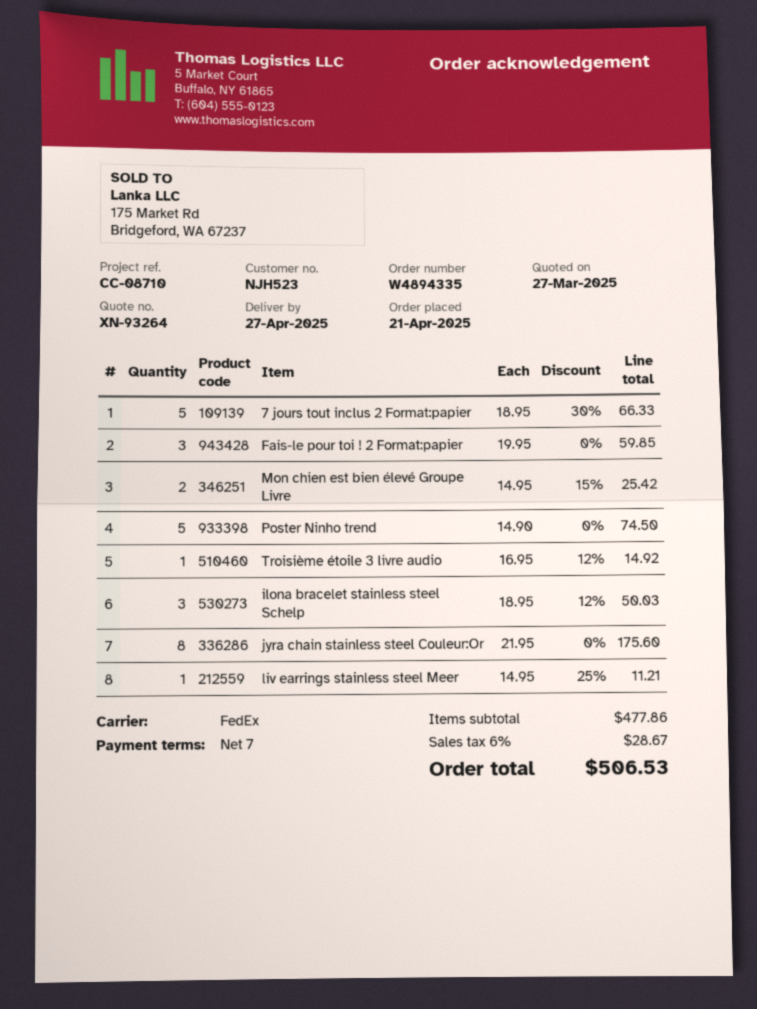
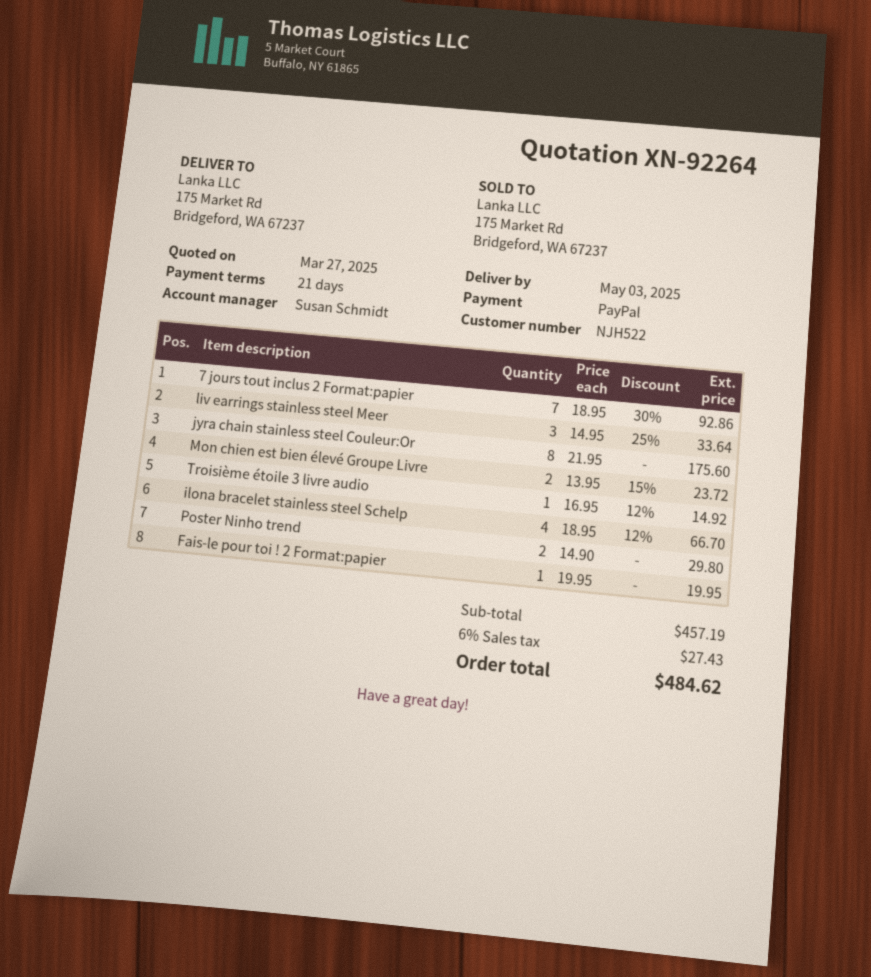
quote number: XN-93264 -> XN-92264
delivery date: 2025-04-27 -> 2025-05-03
payment terms: 7 days -> 21 days
customer number: NJH523 -> NJH522
7 jours tout inclus 2 Format:papier: 5 x 18.95 - 30% = 66.33 -> 7 x 18.95 - 30% = 92.86
Fais-le pour toi ! 2 Format:papier: 3 x 19.95 = 59.85 -> 1 x 19.95 = 19.95
Mon chien est bien élevé Groupe Livre: 2 x 14.95 - 15% = 25.42 -> 2 x 13.95 - 15% = 23.72
Poster Ninho trend: 5 x 14.90 = 74.50 -> 2 x 14.90 = 29.80
ilona bracelet stainless steel Schelp: 3 x 18.95 - 12% = 50.03 -> 4 x 18.95 - 12% = 66.70
liv earrings stainless steel Meer: 1 x 14.95 - 25% = 11.21 -> 3 x 14.95 - 25% = 33.64
subtotal: 477.86 -> 457.19
tax: 6% = 28.67 -> 6% = 27.43
total: 506.53 -> 484.62

